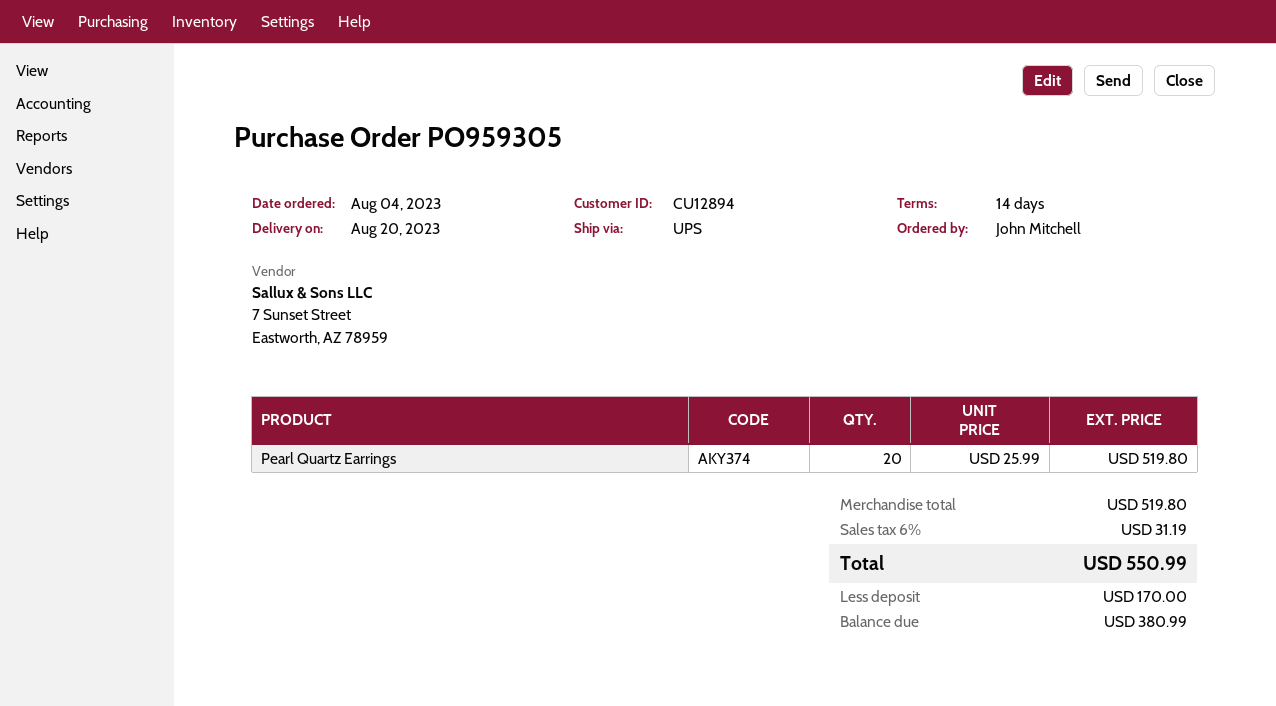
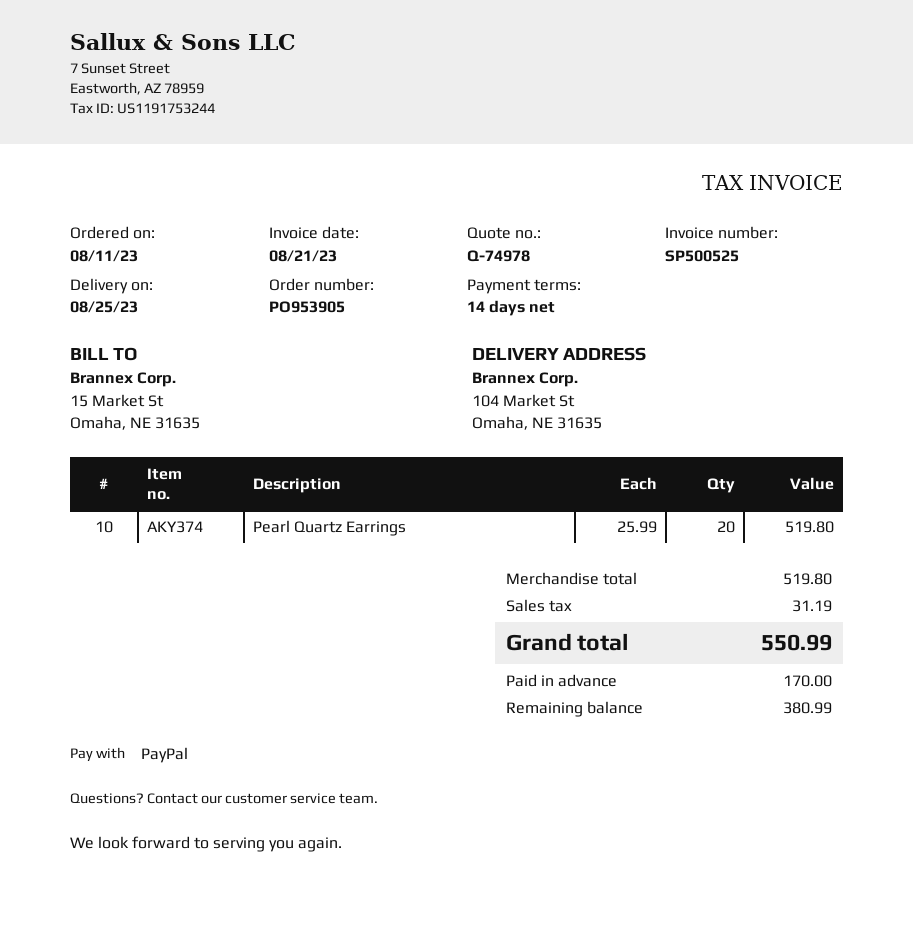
order number: PO959305 -> PO953905
order date: 2023-08-04 -> 2023-08-11
delivery date: 2023-08-20 -> 2023-08-25

